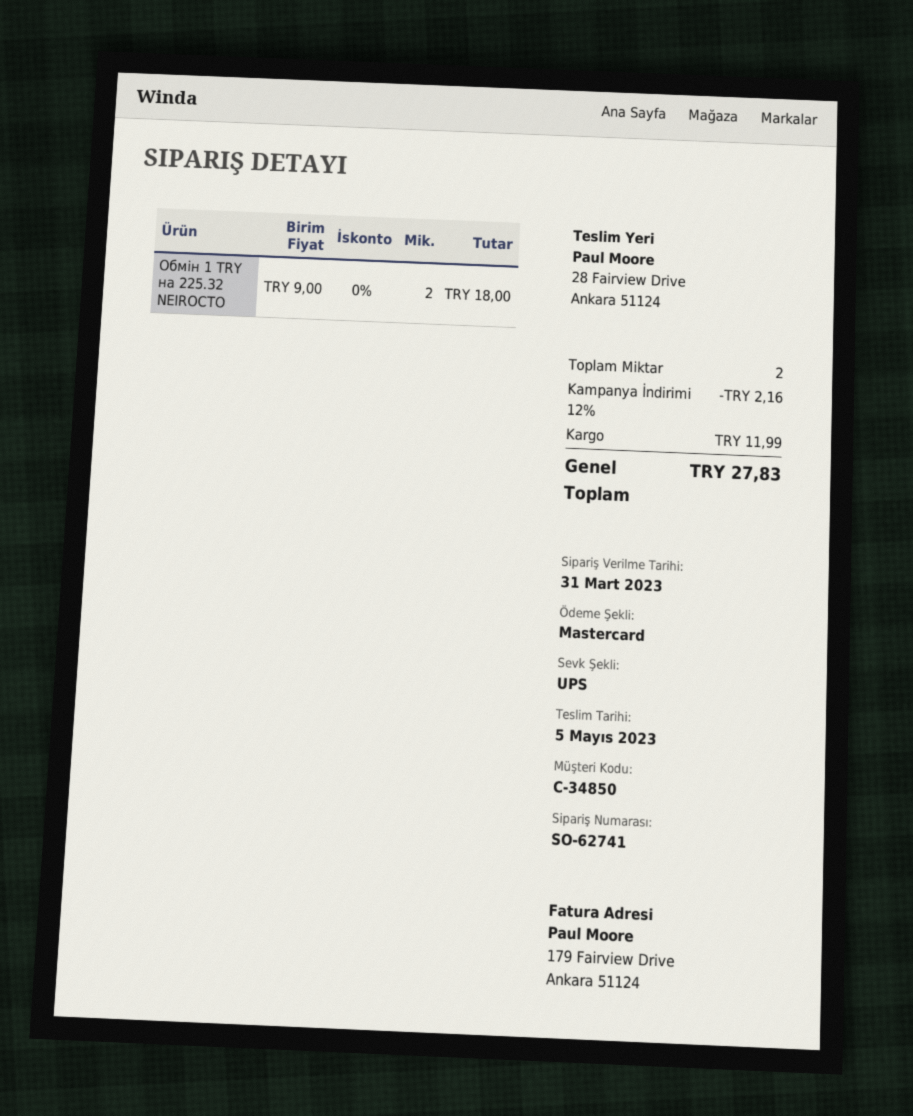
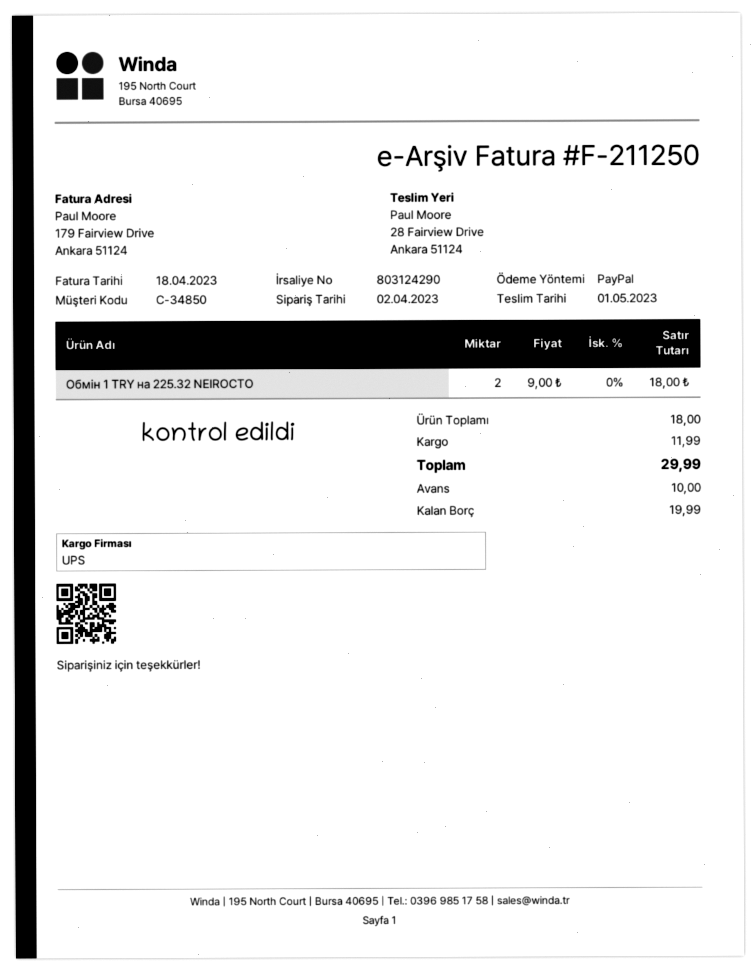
order date: 2023-03-31 -> 2023-04-02
delivery date: 2023-05-05 -> 2023-05-01
payment method: Mastercard -> PayPal
discount: 12% = 2.16 -> none
total: 27.83 -> 29.99

